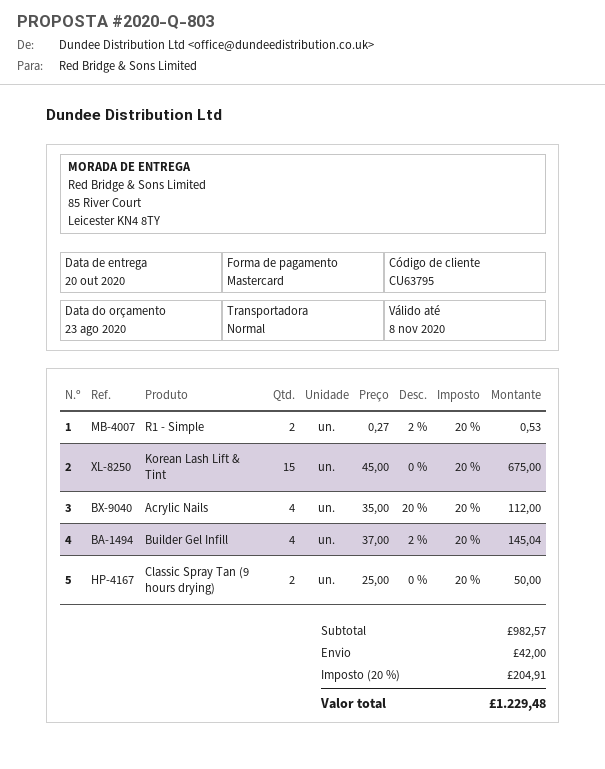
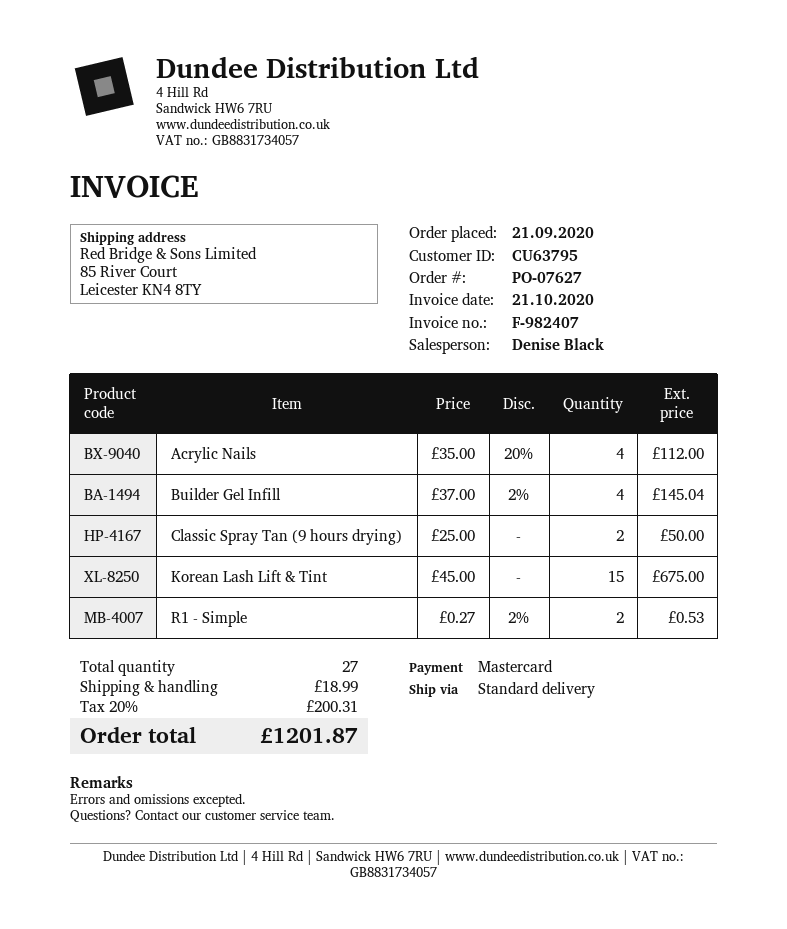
shipping: 42.00 -> 18.99
tax: 20% = 204.91 -> 20% = 200.31
total: 1229.48 -> 1201.87

